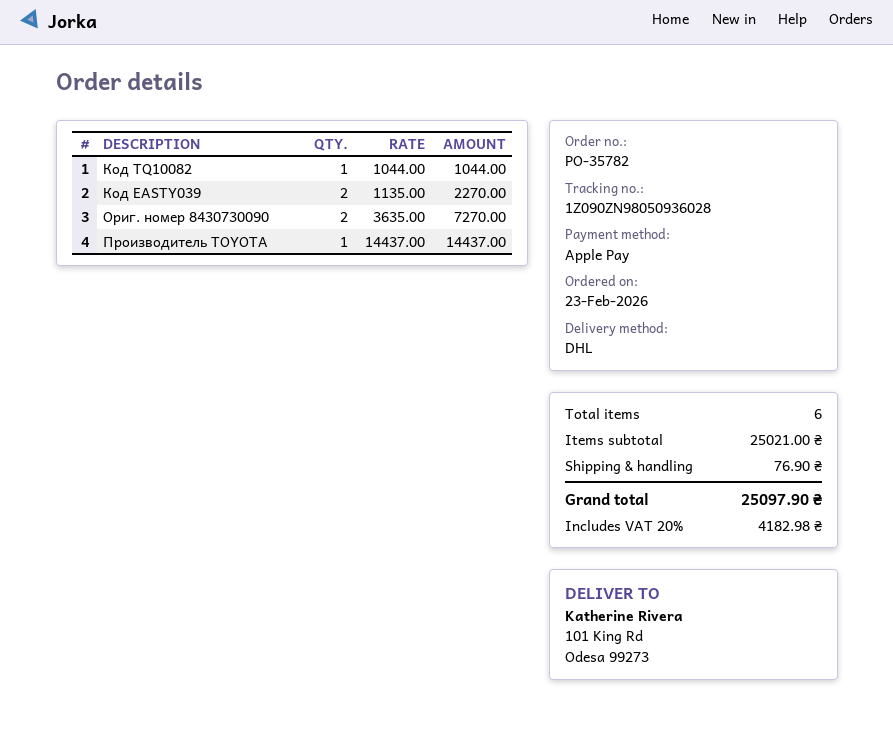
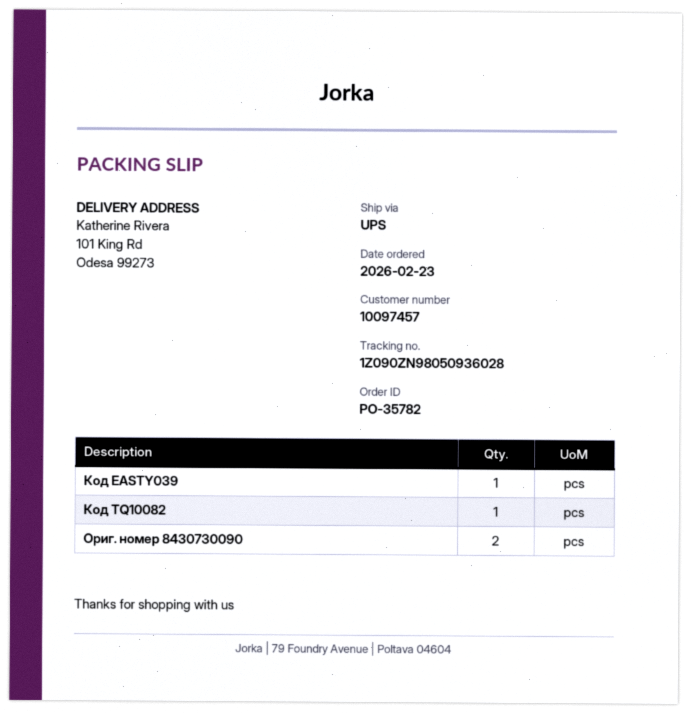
shipping method: DHL -> UPS
Код EASTY039: 2 -> 1
Производитель TOYOTA: 1 -> none

